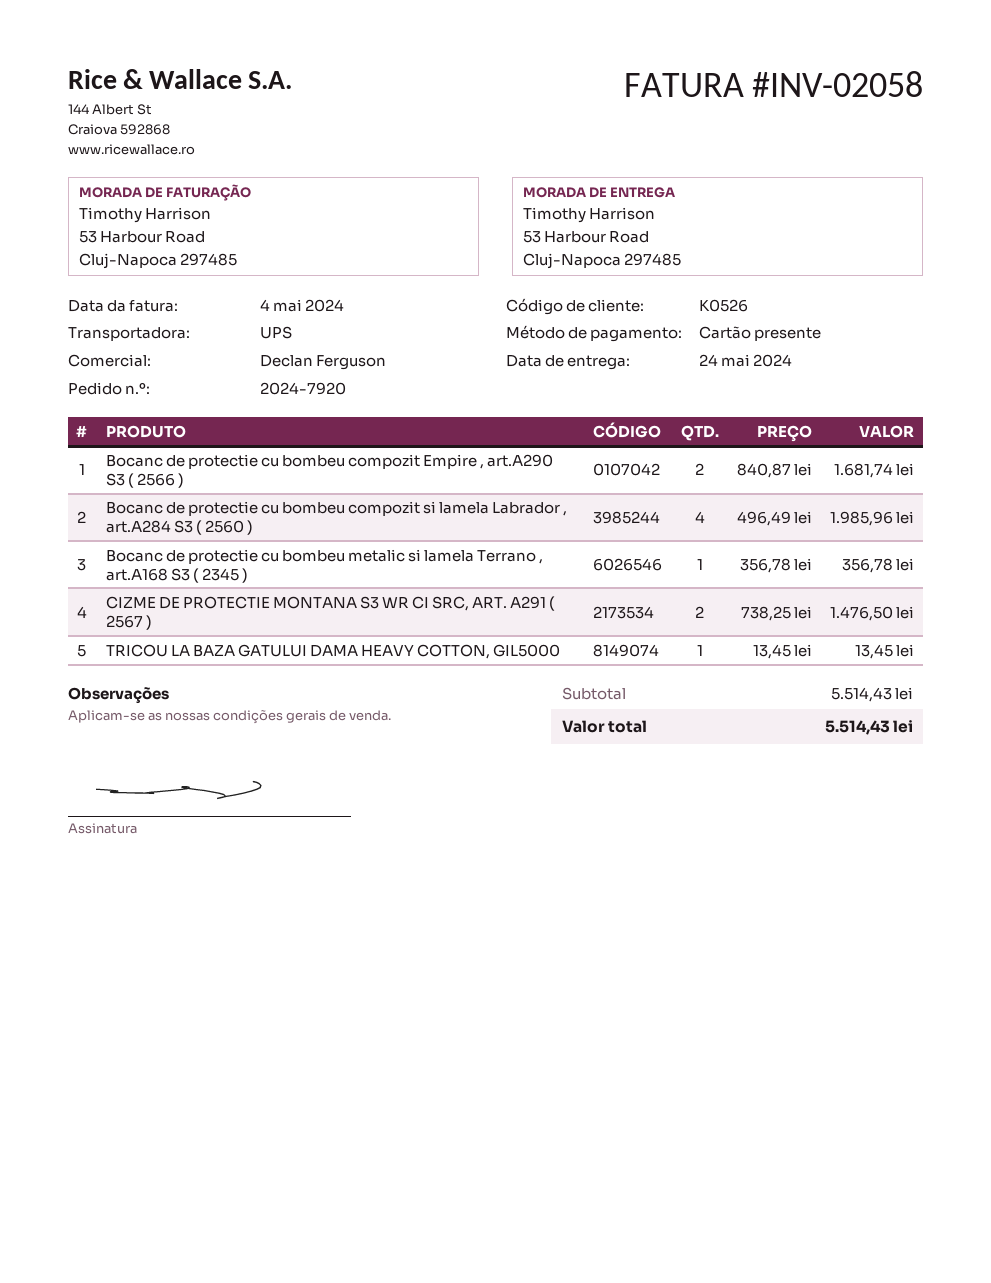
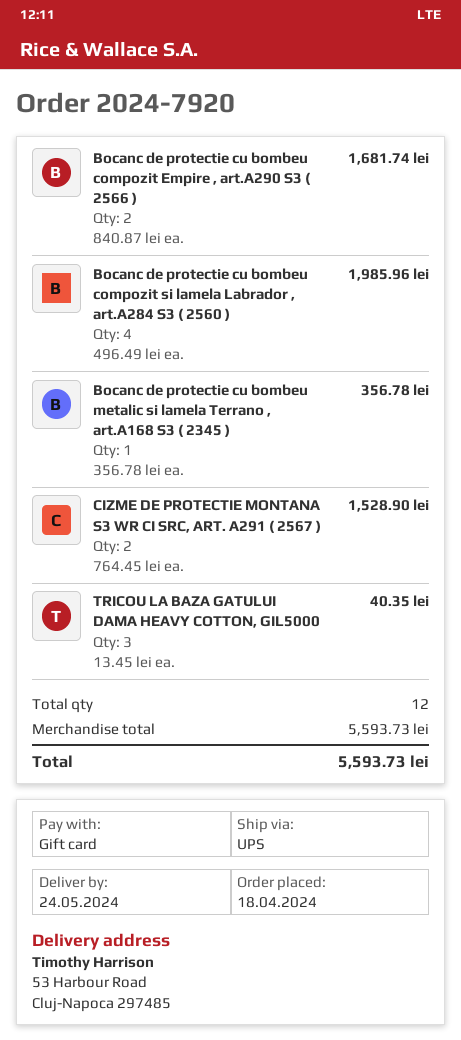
CIZME DE PROTECTIE MONTANA S3 WR CI SRC, ART. A291 ( 2567 ): 2 x 738.25 = 1476.50 -> 2 x 764.45 = 1528.90
TRICOU LA BAZA GATULUI DAMA HEAVY COTTON, GIL5000: 1 x 13.45 = 13.45 -> 3 x 13.45 = 40.35
subtotal: 5514.43 -> 5593.73
total: 5514.43 -> 5593.73

